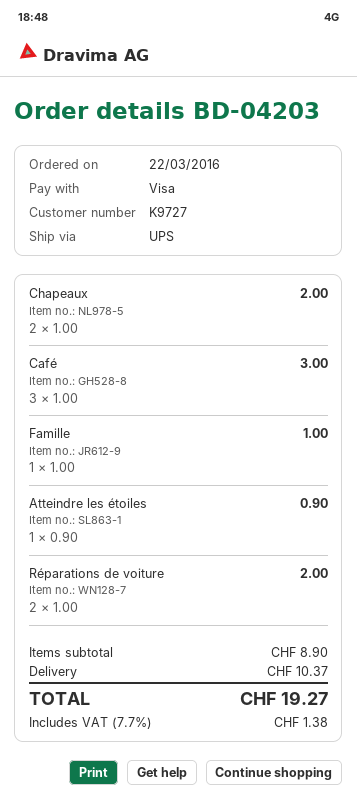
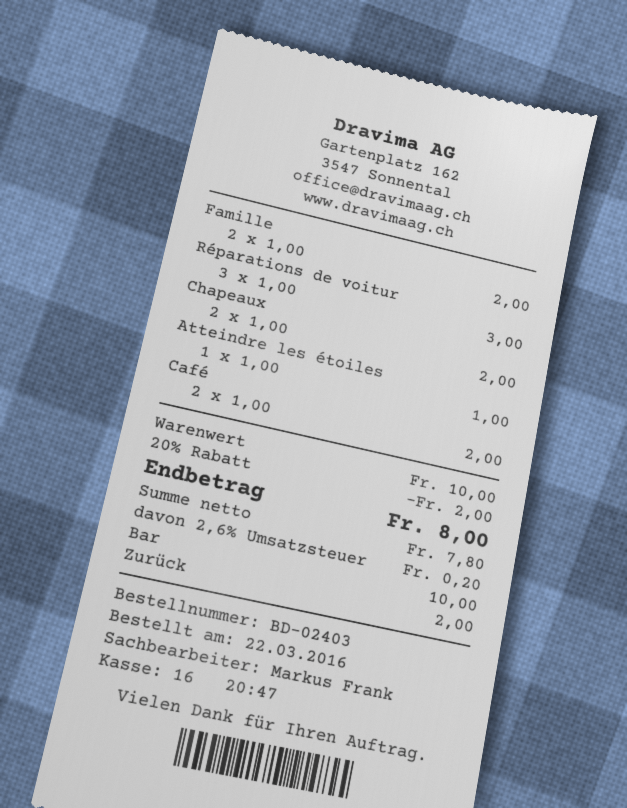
order number: BD-04203 -> BD-02403
payment method: Visa -> cash
Café: 3 x 1.00 = 3.00 -> 2 x 1.00 = 2.00
Famille: 1 x 1.00 = 1.00 -> 2 x 1.00 = 2.00
Atteindre les étoiles: 1 x 0.90 = 0.90 -> 1 x 1.00 = 1.00
Réparations de voiture: 2 x 1.00 = 2.00 -> 3 x 1.00 = 3.00
subtotal: 8.90 -> 10.00
discount: none -> 20% = 2.00
shipping: 10.37 -> none
tax: 7.7% = 1.38 -> 2.6% = 0.20
total: 19.27 -> 8.00

